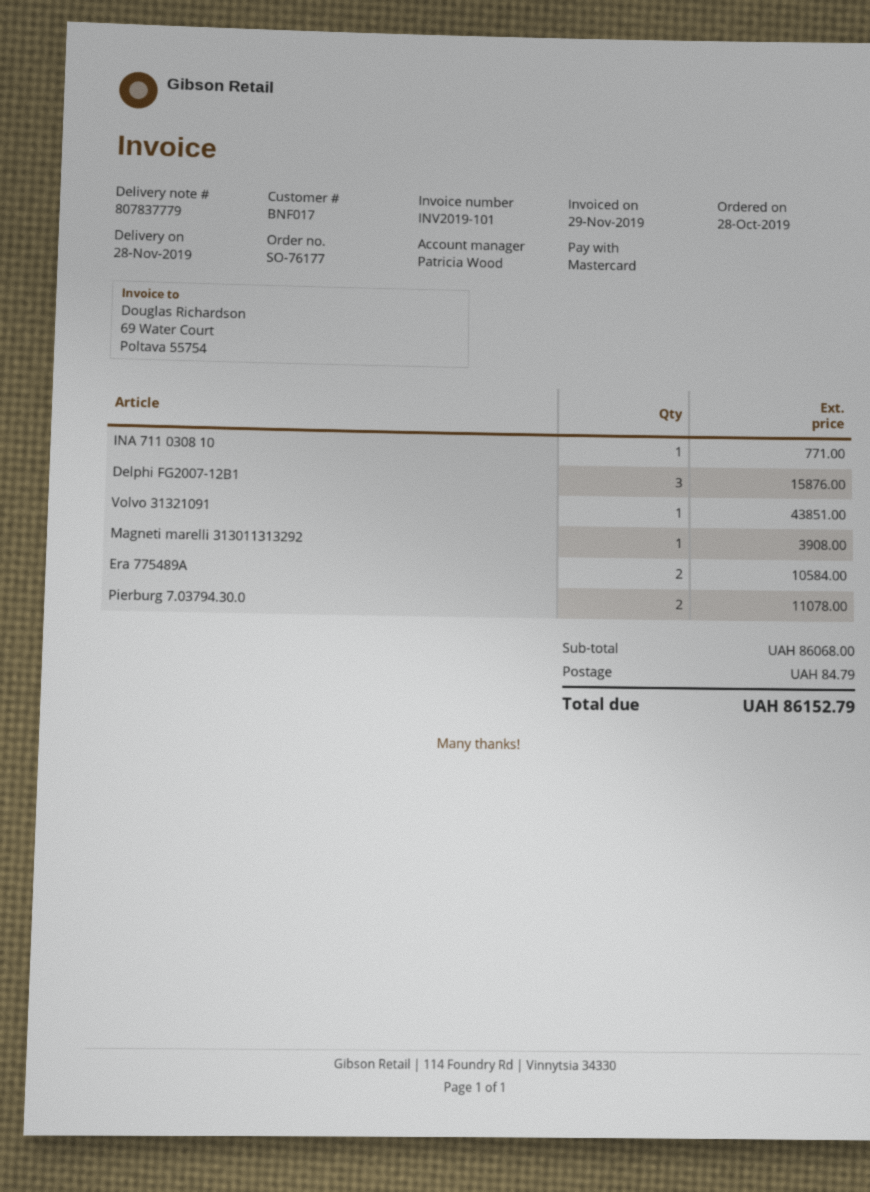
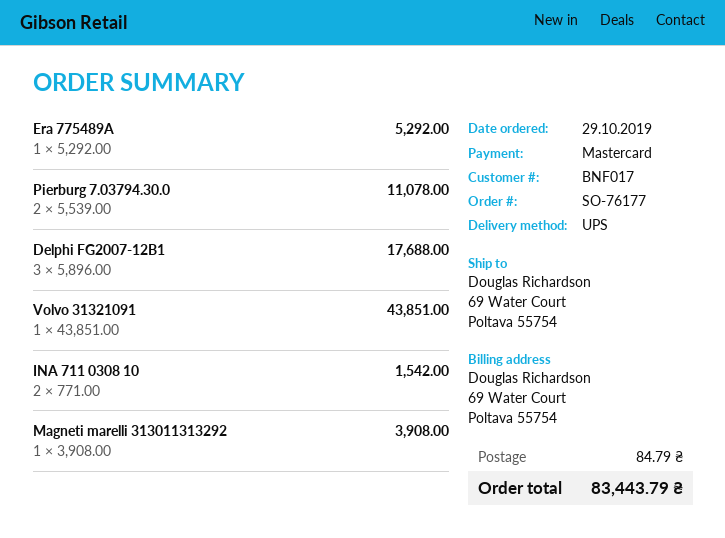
order date: 2019-10-28 -> 2019-10-29
INA 711 0308 10: 1 for 771.00 -> 2 for 1542.00
Delphi FG2007-12B1: 3 for 15876.00 -> 3 for 17688.00
Era 775489A: 2 for 10584.00 -> 1 for 5292.00
total: 86152.79 -> 83443.79

